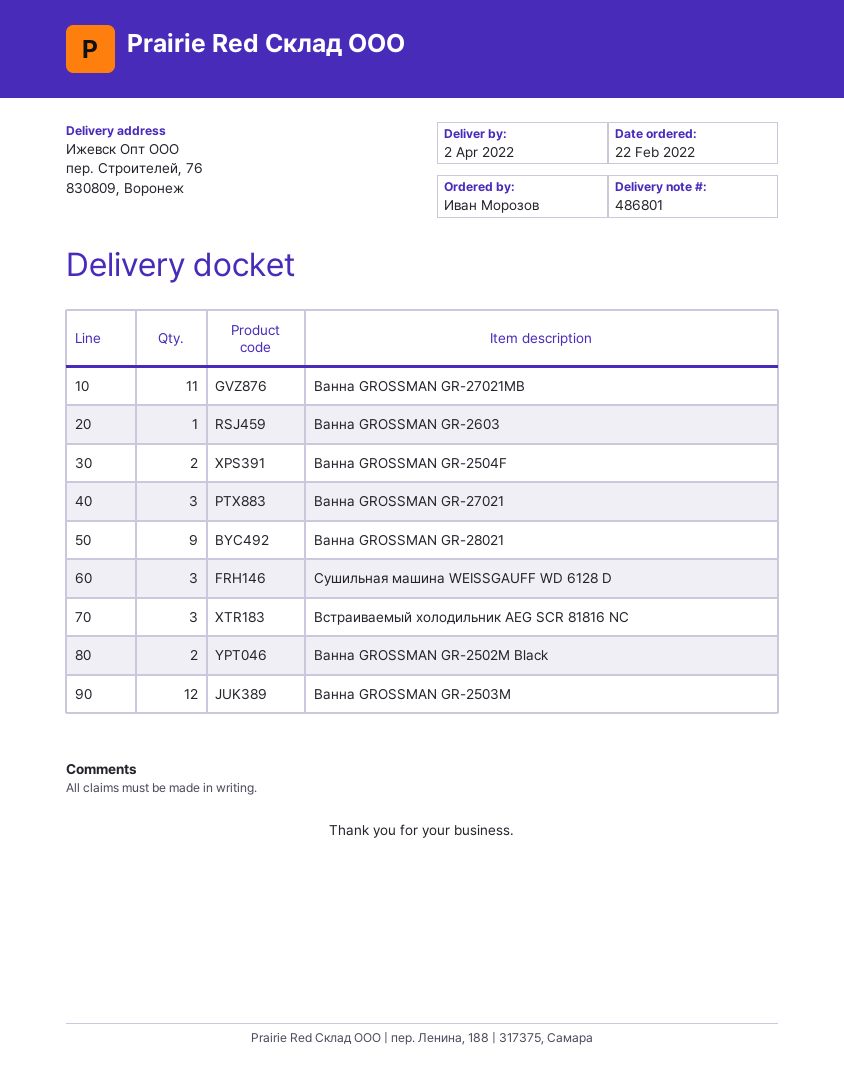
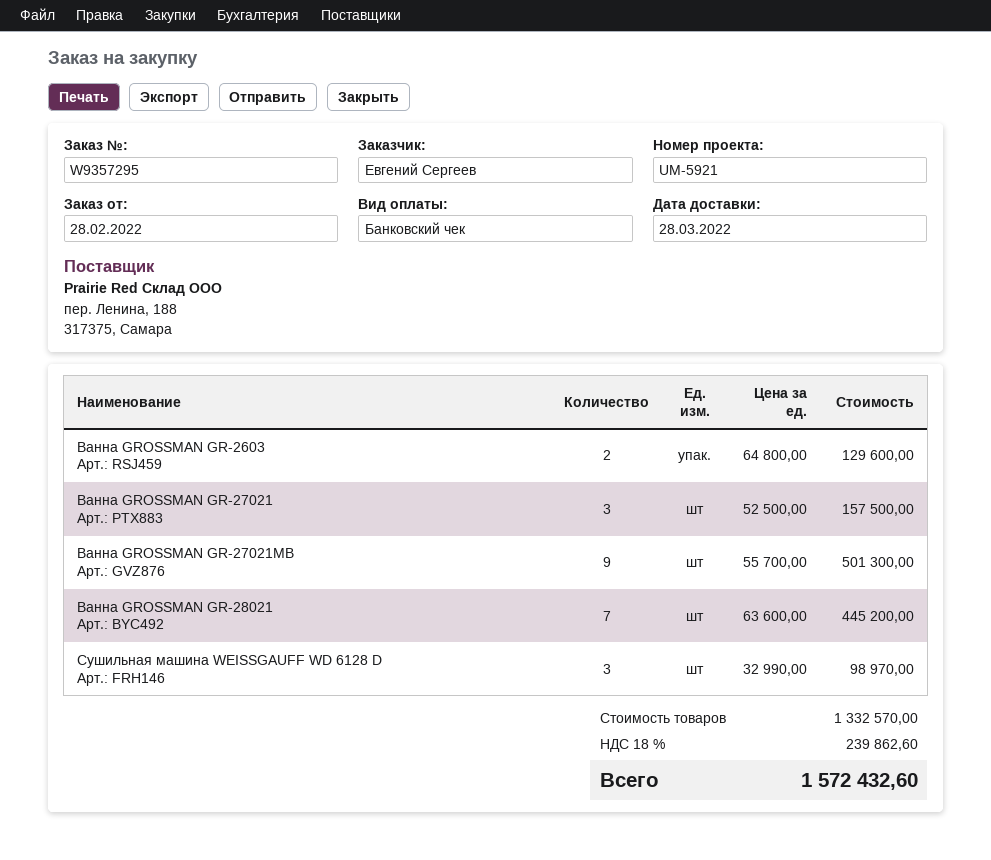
order date: 2022-02-22 -> 2022-02-28
delivery date: 2022-04-02 -> 2022-03-28
ordered by: Иван Морозов -> Евгений Сергеев
Ванна GROSSMAN GR-27021MB: 11 -> 9
Ванна GROSSMAN GR-2603: 1 -> 2
Ванна GROSSMAN GR-2504F: 2 -> none
Ванна GROSSMAN GR-28021: 9 -> 7
Встраиваемый холодильник AEG SCR 81816 NC: 3 -> none
Ванна GROSSMAN GR-2502M Black: 2 -> none
Ванна GROSSMAN GR-2503M: 12 -> none

